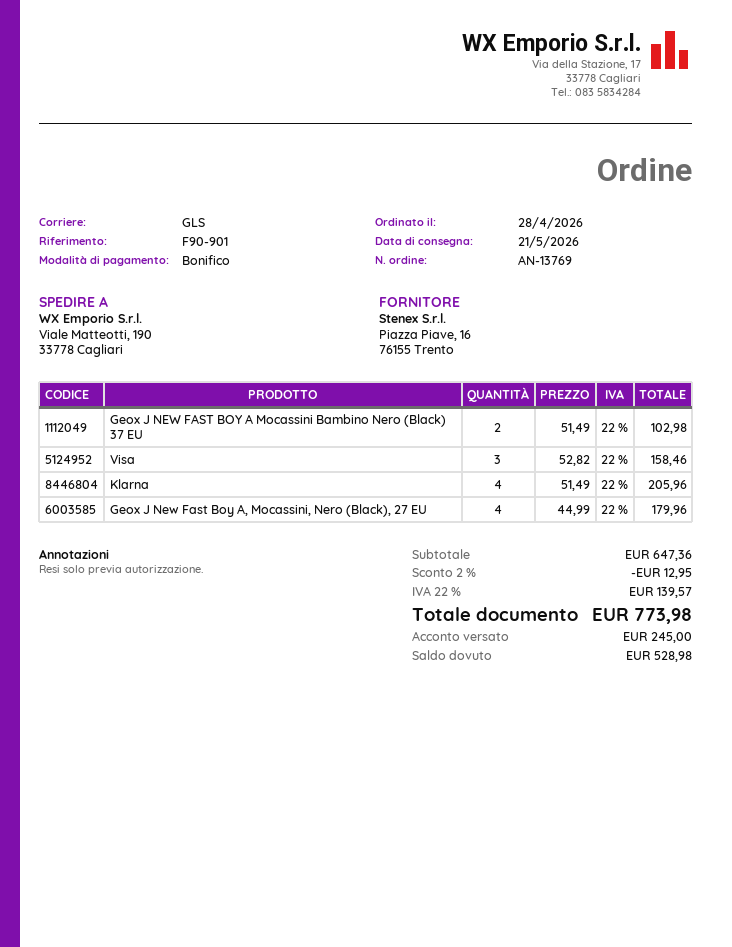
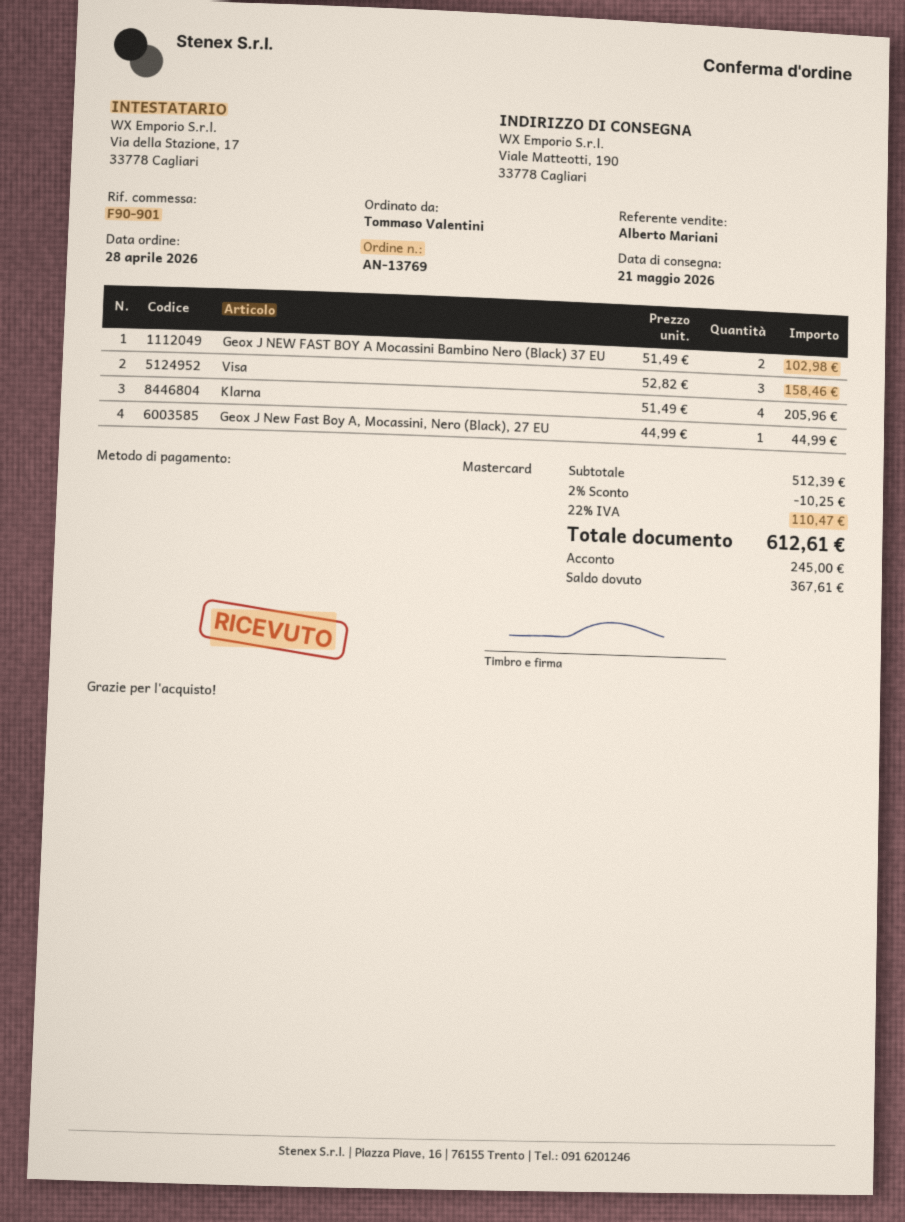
payment method: bank transfer -> Mastercard
Geox J New Fast Boy A, Mocassini, Nero (Black), 27 EU: 4 x 44.99 = 179.96 -> 1 x 44.99 = 44.99
subtotal: 647.36 -> 512.39
discount: 2% = 12.95 -> 2% = 10.25
tax: 22% = 139.57 -> 22% = 110.47
total: 773.98 -> 612.61
balance: 528.98 -> 367.61

